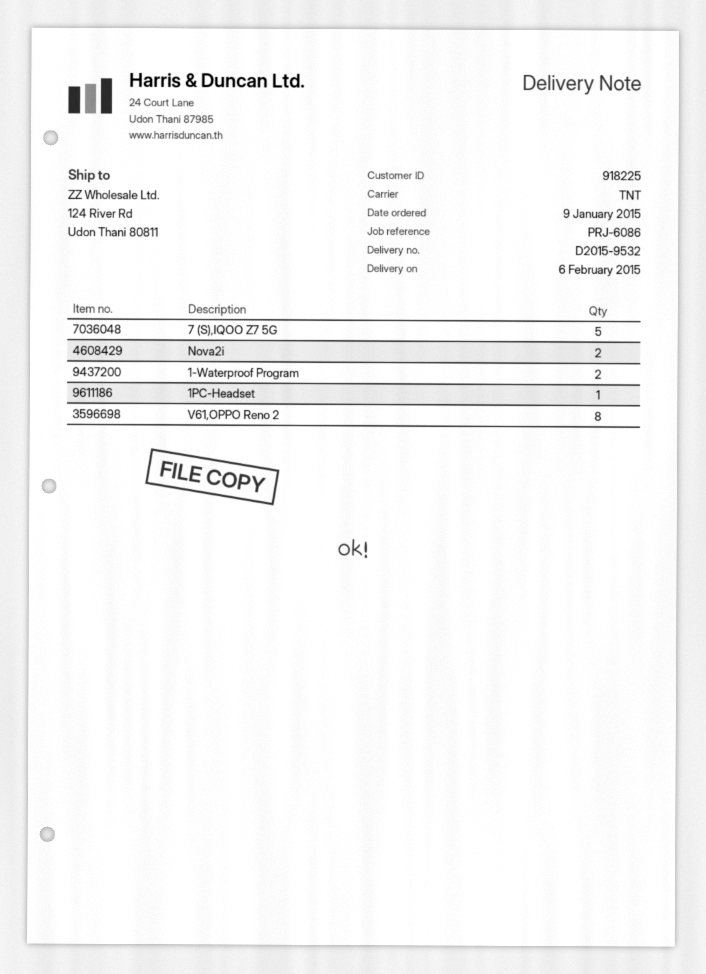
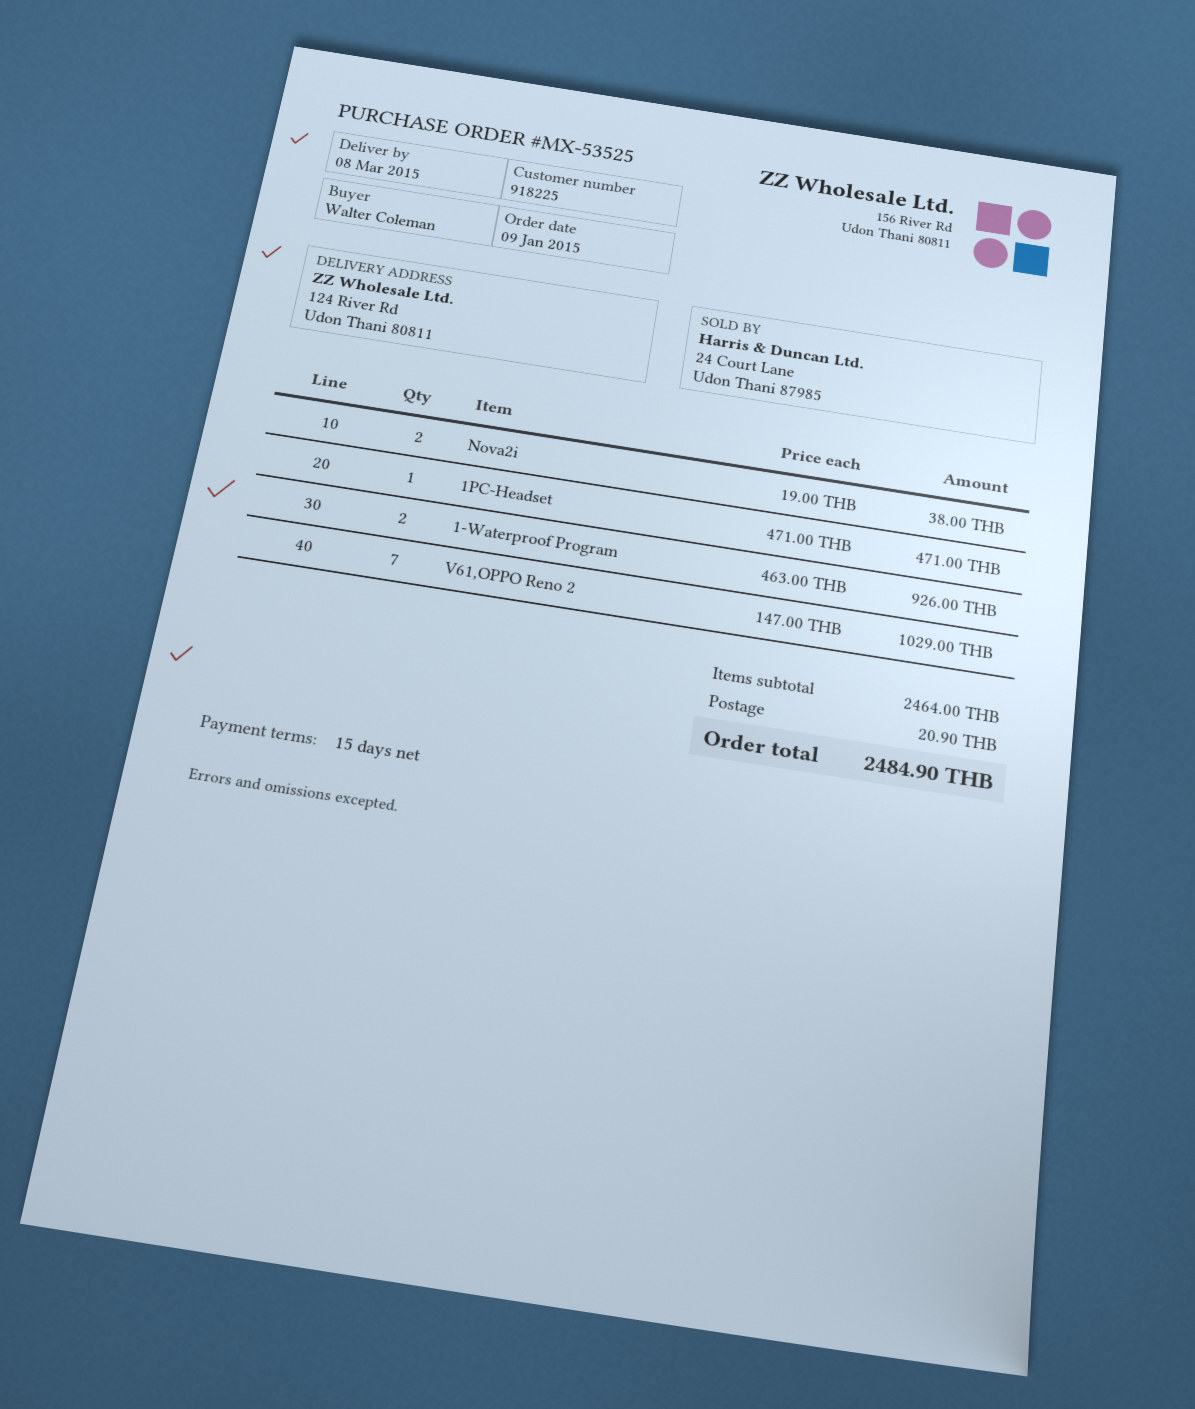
delivery date: 2015-02-06 -> 2015-03-08
7 (S),IQOO Z7 5G: 5 -> none
V61,OPPO Reno 2: 8 -> 7

